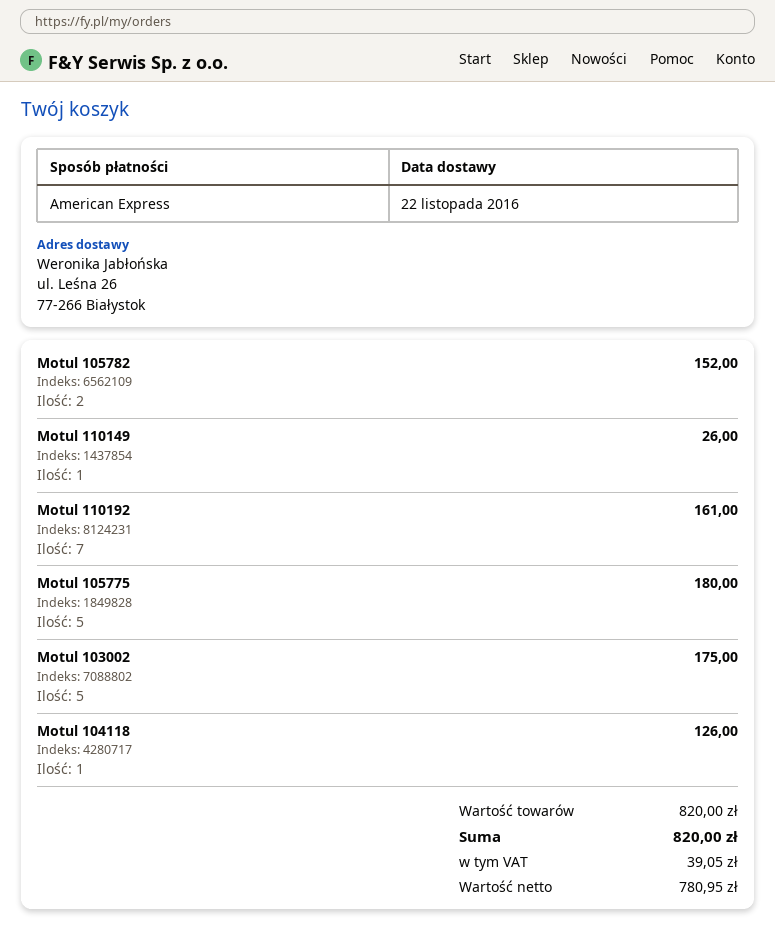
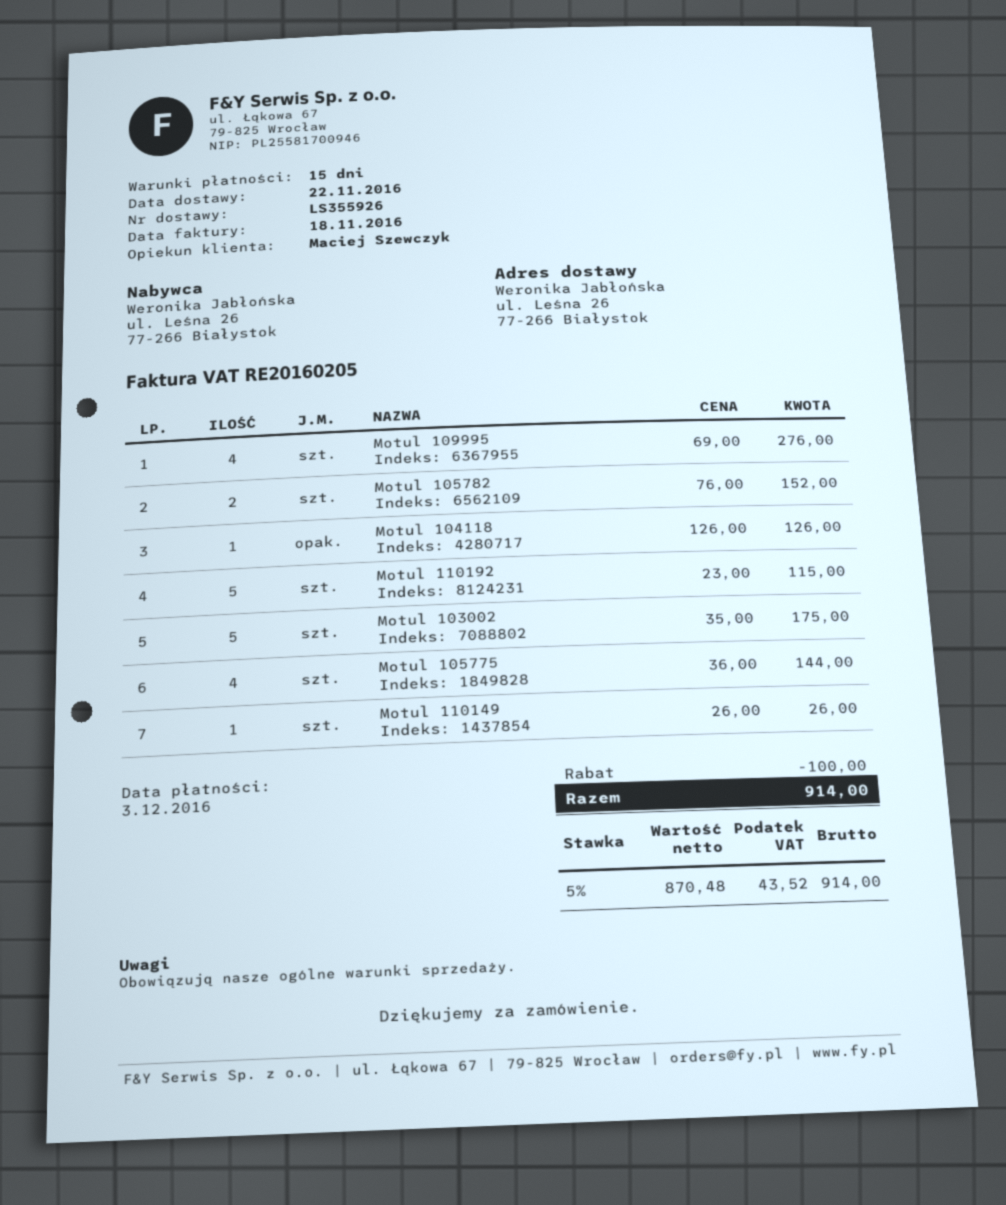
Motul 110192: 7 for 161.00 -> 5 for 115.00
Motul 105775: 5 for 180.00 -> 4 for 144.00
Motul 109995: none -> 4 for 276.00
discount: none -> 100.00
net: 780.95 -> 870.48
tax: 39.05 -> 43.52
total: 820.00 -> 914.00

